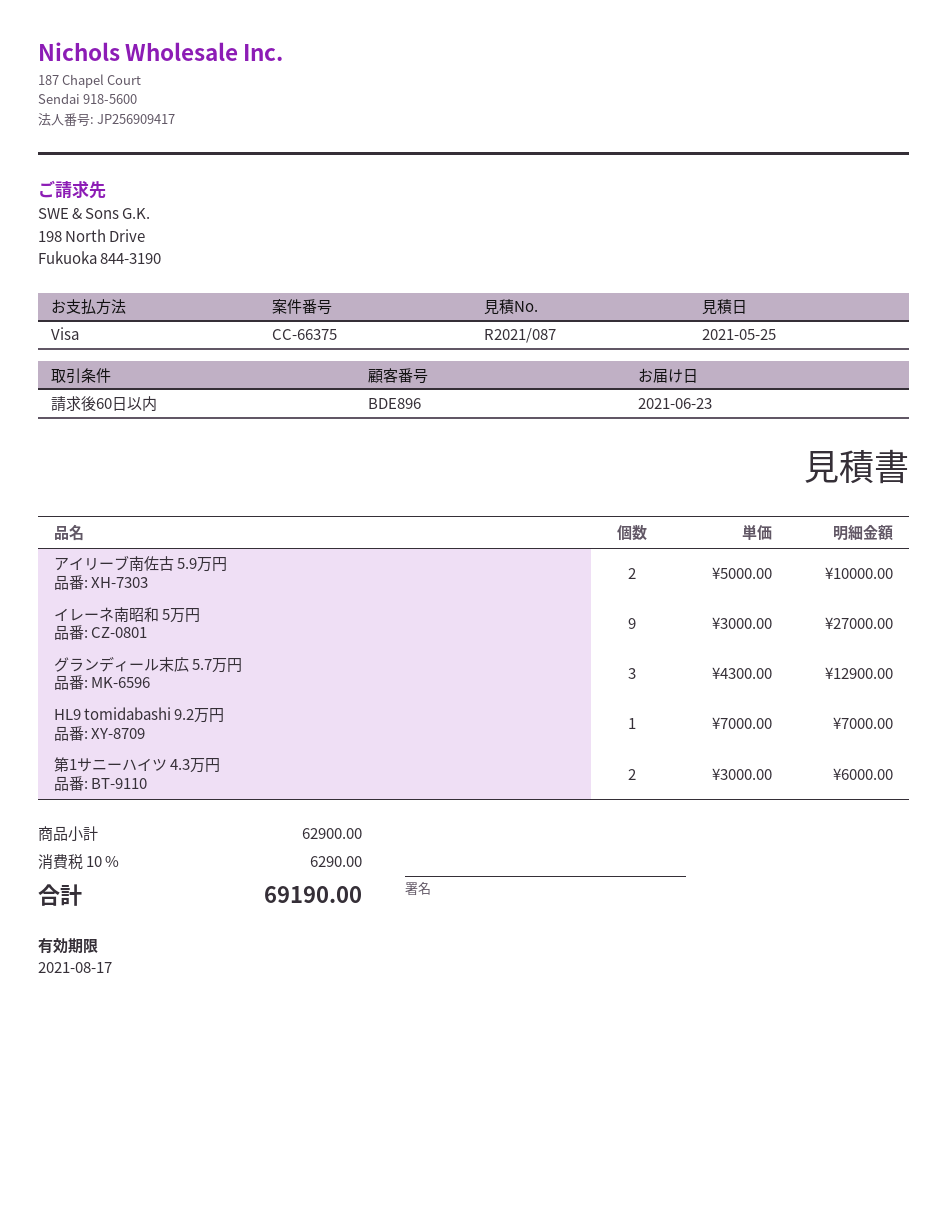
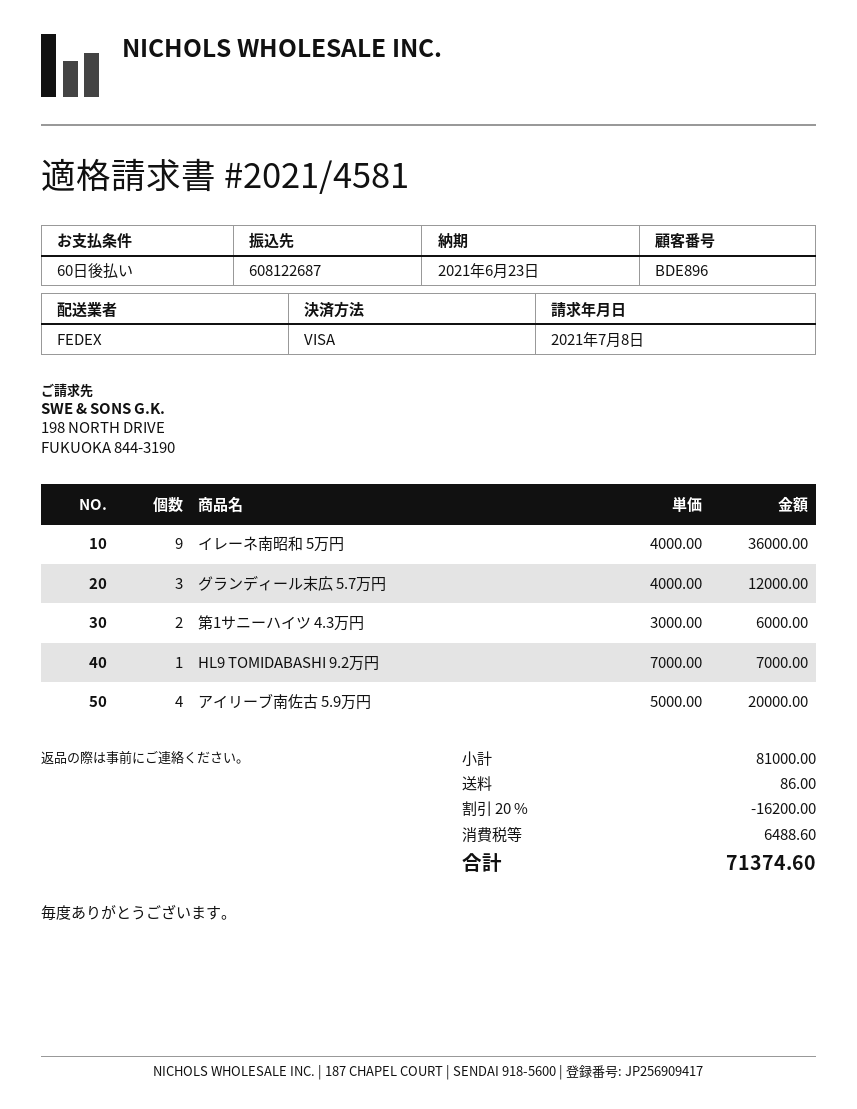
アイリーブ南佐古 5.9万円: 2 x 5000.00 = 10000.00 -> 4 x 5000.00 = 20000.00
イレーネ南昭和 5万円: 9 x 3000.00 = 27000.00 -> 9 x 4000.00 = 36000.00
グランディール末広 5.7万円: 3 x 4300.00 = 12900.00 -> 3 x 4000.00 = 12000.00
subtotal: 62900.00 -> 81000.00
discount: none -> 20% = 16200.00
shipping: none -> 86.00
tax: 6290.00 -> 6488.60
total: 69190.00 -> 71374.60

